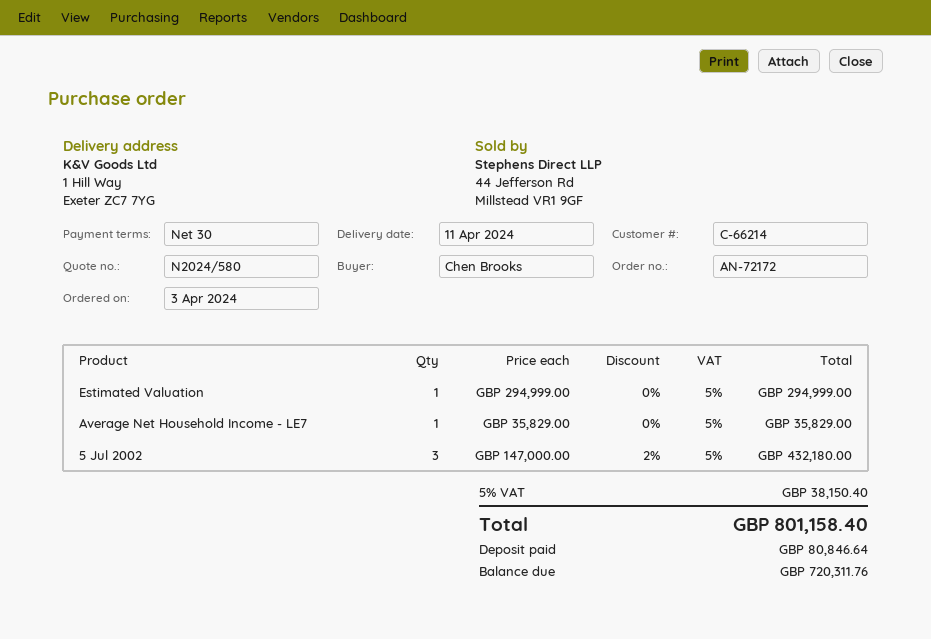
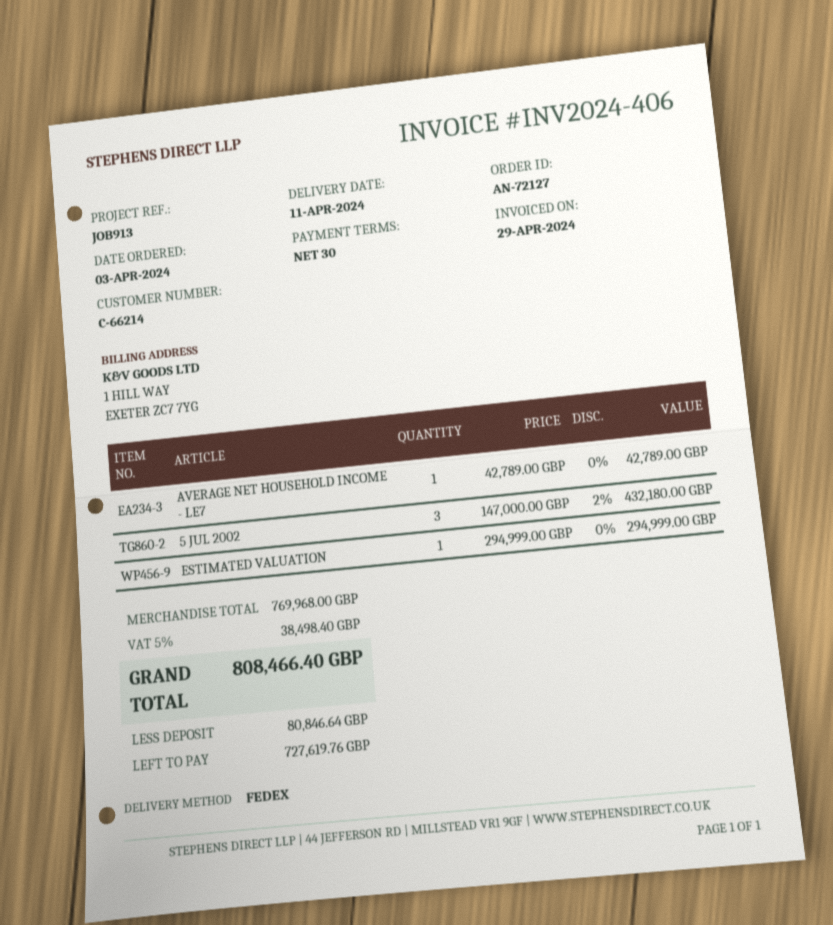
order number: AN-72172 -> AN-72127
Average Net Household Income - LE7: 1 x 35829.00 = 35829.00 -> 1 x 42789.00 = 42789.00
tax: 5% = 38150.40 -> 5% = 38498.40
total: 801158.40 -> 808466.40
balance: 720311.76 -> 727619.76

